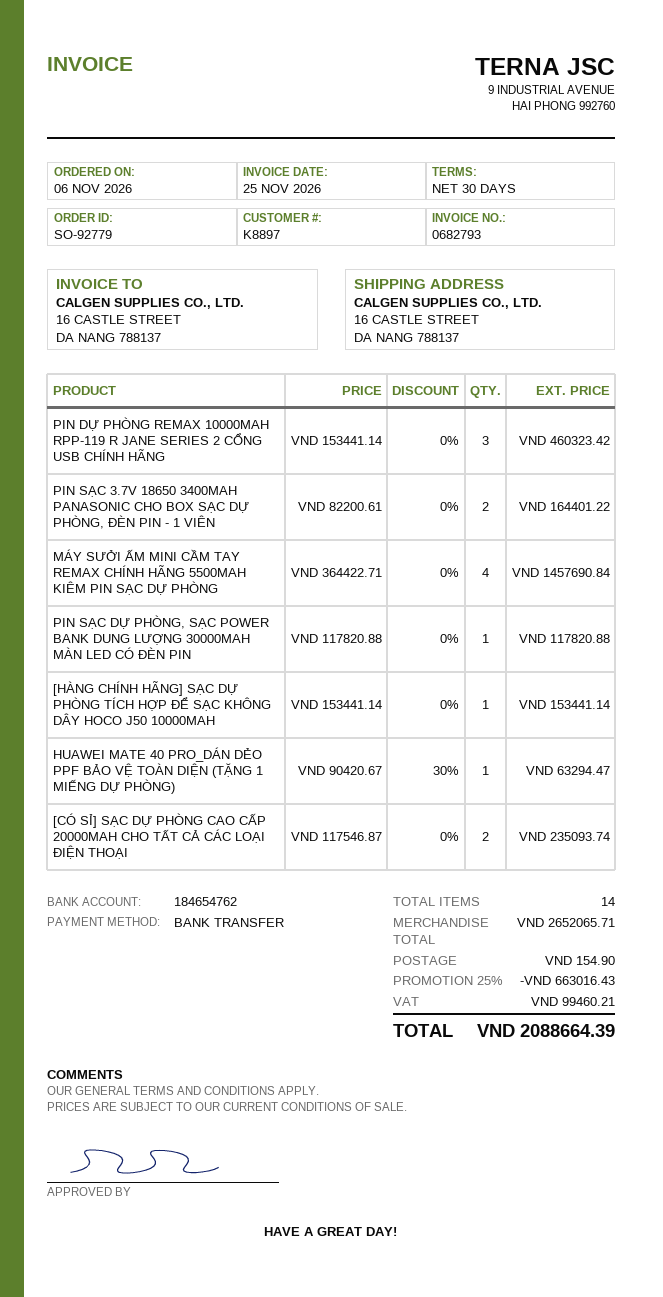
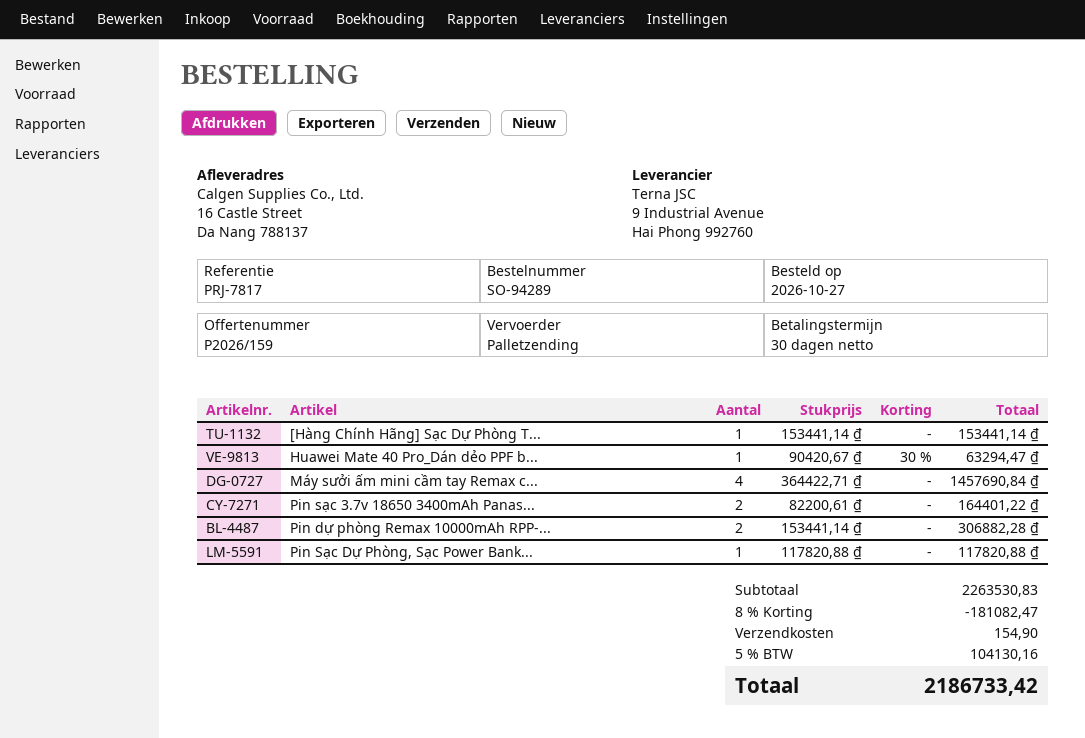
order number: SO-92779 -> SO-94289
order date: 2026-11-06 -> 2026-10-27
PIN DỰ PHÒNG REMAX 10000MAH RPP-119 R JANE SERIES 2 CỔNG USB CHÍNH HÃNG: 3 x 153441.14 = 460323.42 -> 2 x 153441.14 = 306882.28
[CÓ SỈ] SẠC DỰ PHÒNG CAO CẤP 20000MAH CHO TẤT CẢ CÁC LOẠI ĐIỆN THOẠI: 2 x 117546.87 = 235093.74 -> none
subtotal: 2652065.71 -> 2263530.83
discount: 25% = 663016.43 -> 8% = 181082.47
tax: 99460.21 -> 104130.16
total: 2088664.39 -> 2186733.42

